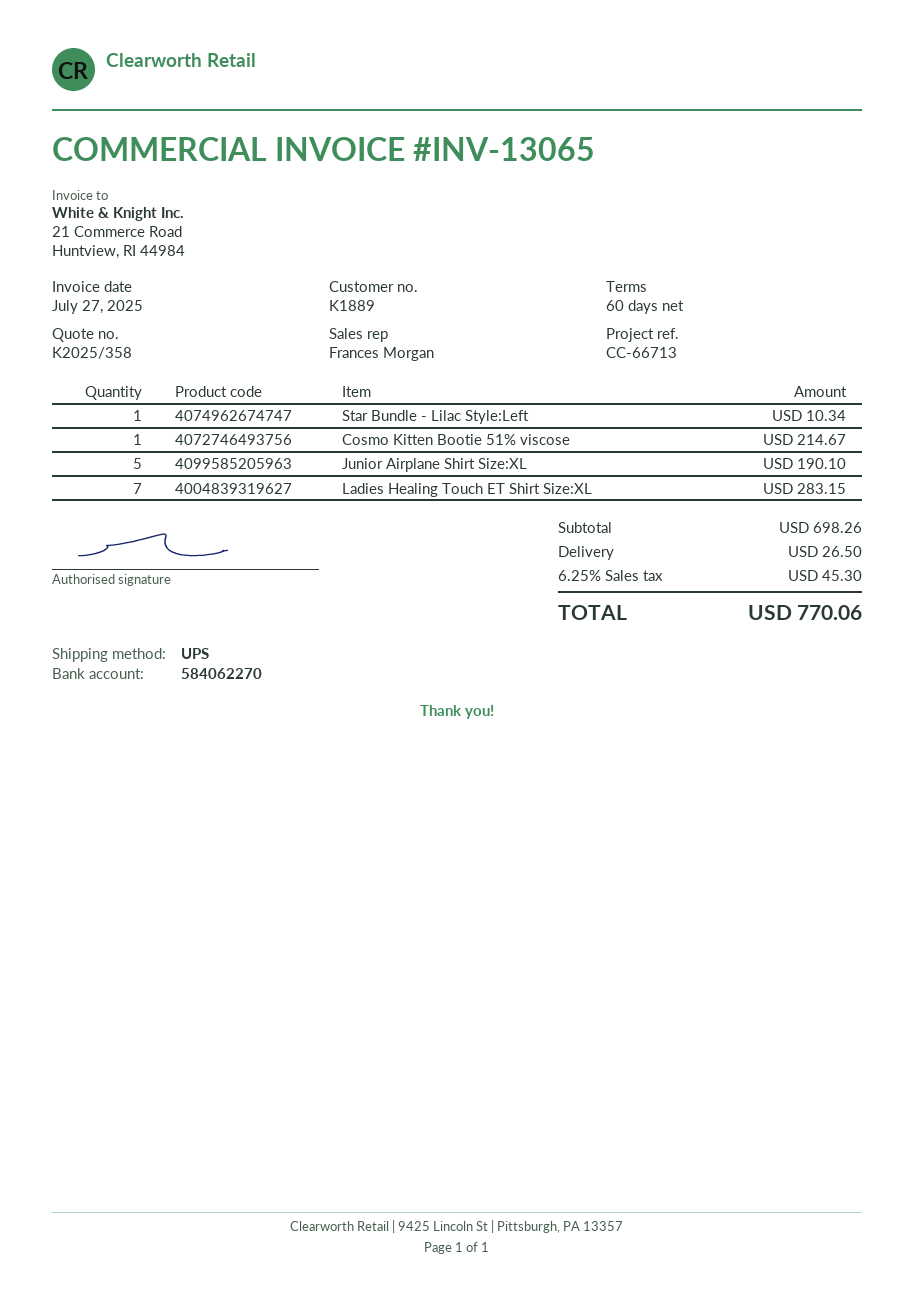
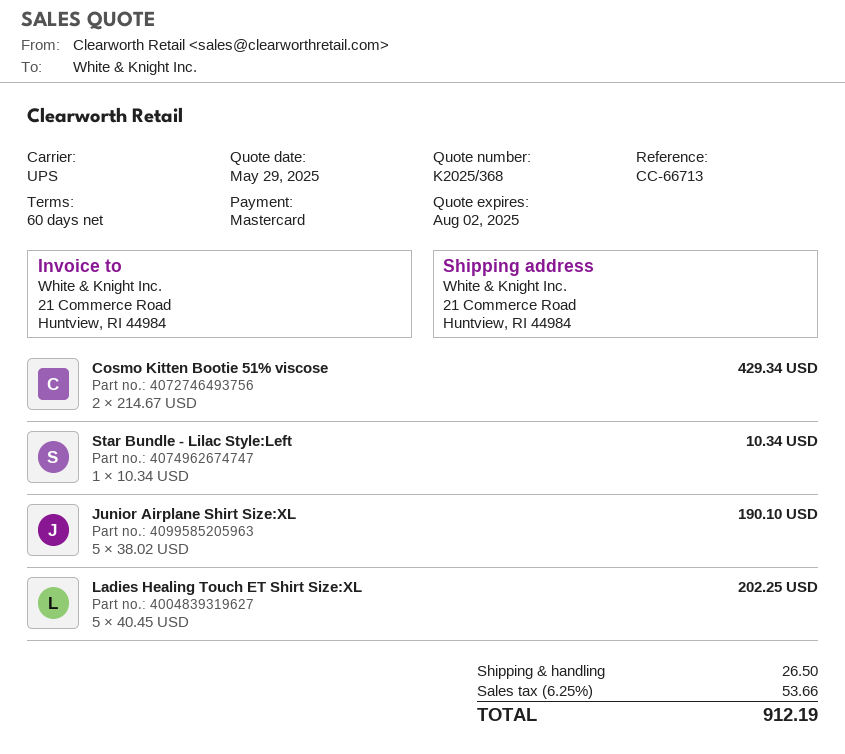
quote number: K2025/358 -> K2025/368
Cosmo Kitten Bootie 51% viscose: 1 for 214.67 -> 2 for 429.34
Ladies Healing Touch ET Shirt Size:XL: 7 for 283.15 -> 5 for 202.25
tax: 6.25% = 45.30 -> 6.25% = 53.66
total: 770.06 -> 912.19

